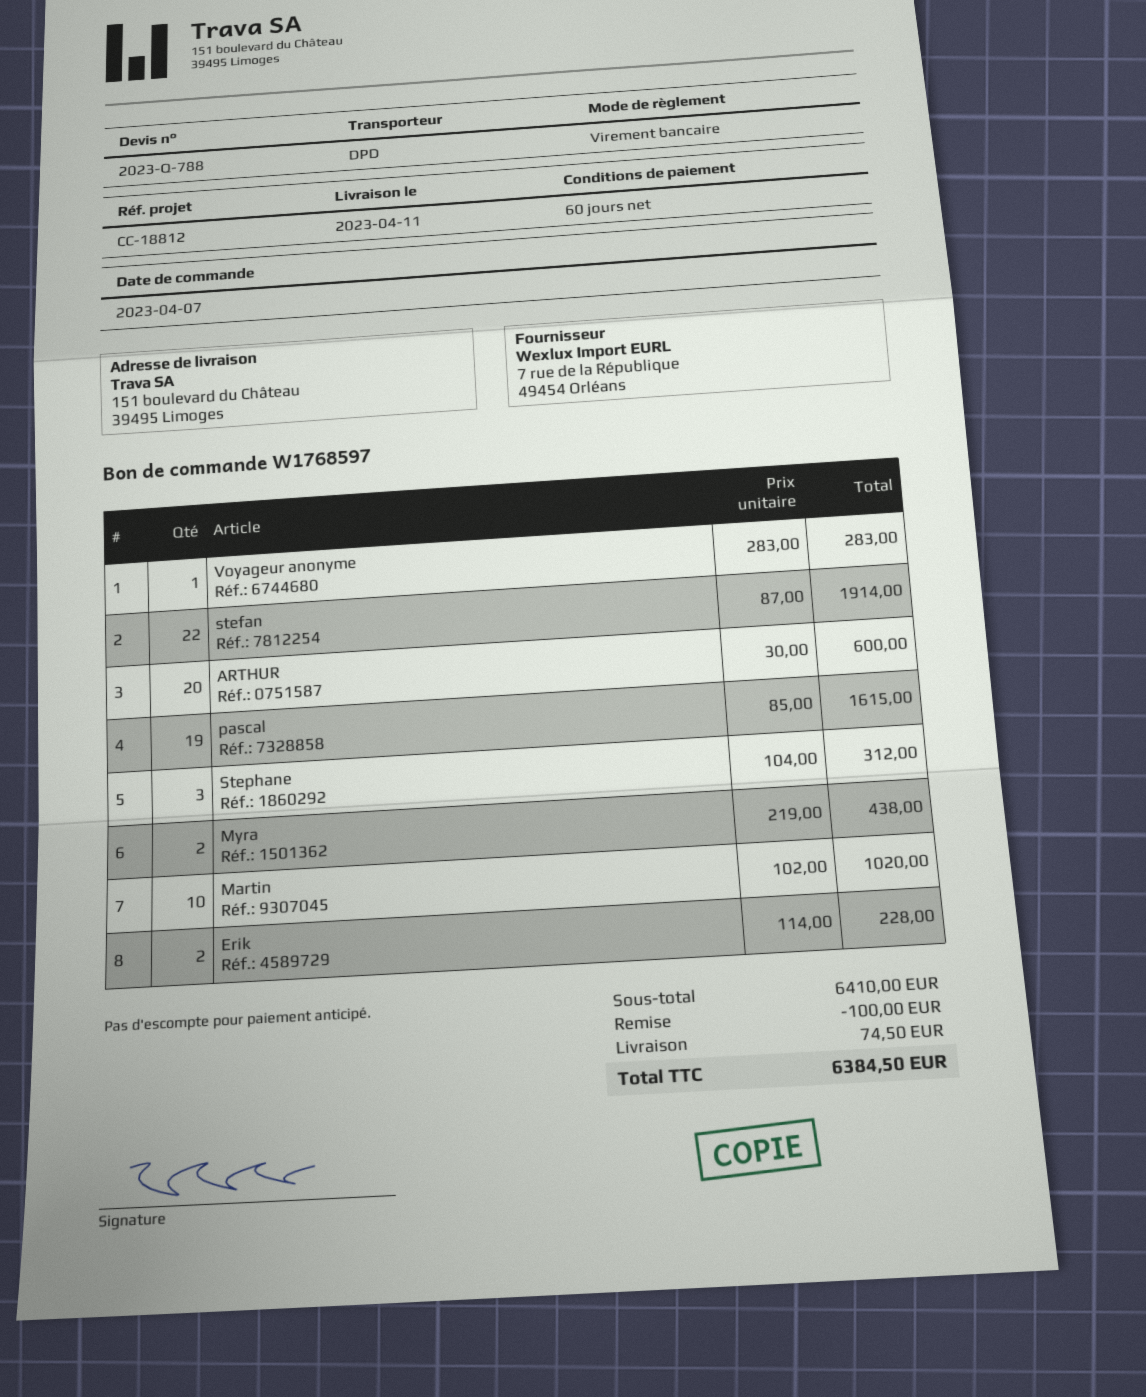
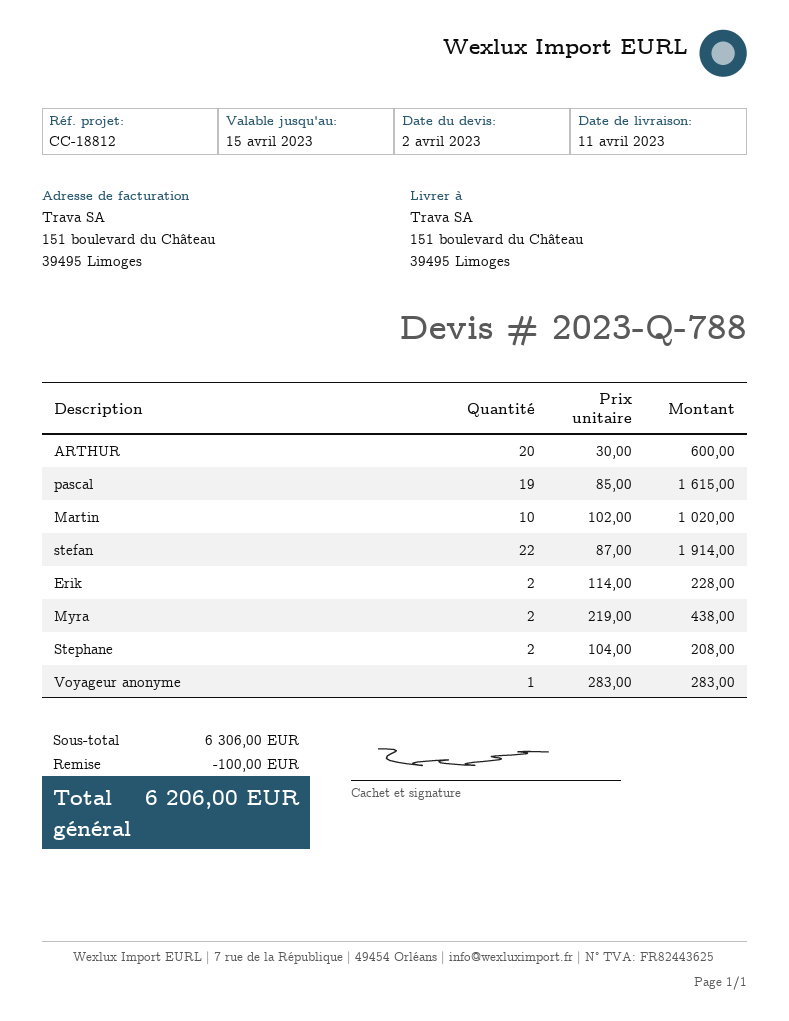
Stephane: 3 x 104.00 = 312.00 -> 2 x 104.00 = 208.00
subtotal: 6410.00 -> 6306.00
shipping: 74.50 -> none
total: 6384.50 -> 6206.00

